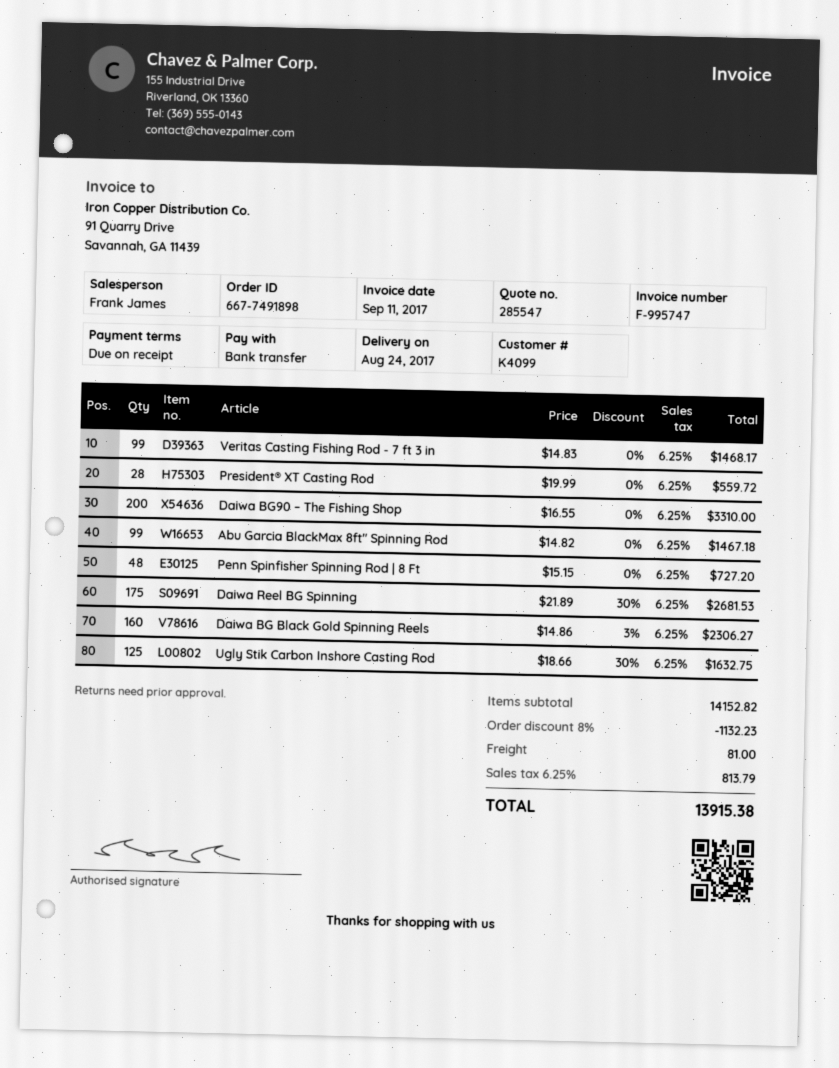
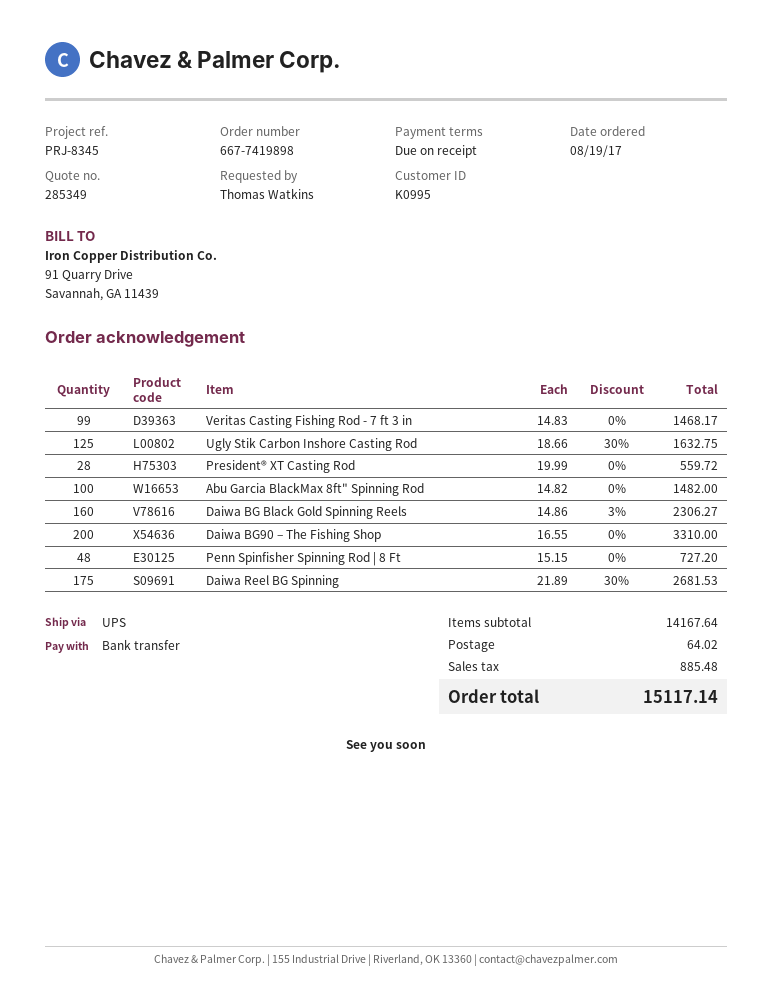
quote number: 285547 -> 285349
order number: 667-7491898 -> 667-7419898
customer number: K4099 -> K0995
Abu Garcia BlackMax 8ft" Spinning Rod: 99 x 14.82 = 1467.18 -> 100 x 14.82 = 1482.00
subtotal: 14152.82 -> 14167.64
discount: 8% = 1132.23 -> none
shipping: 81.00 -> 64.02
tax: 813.79 -> 885.48
total: 13915.38 -> 15117.14

